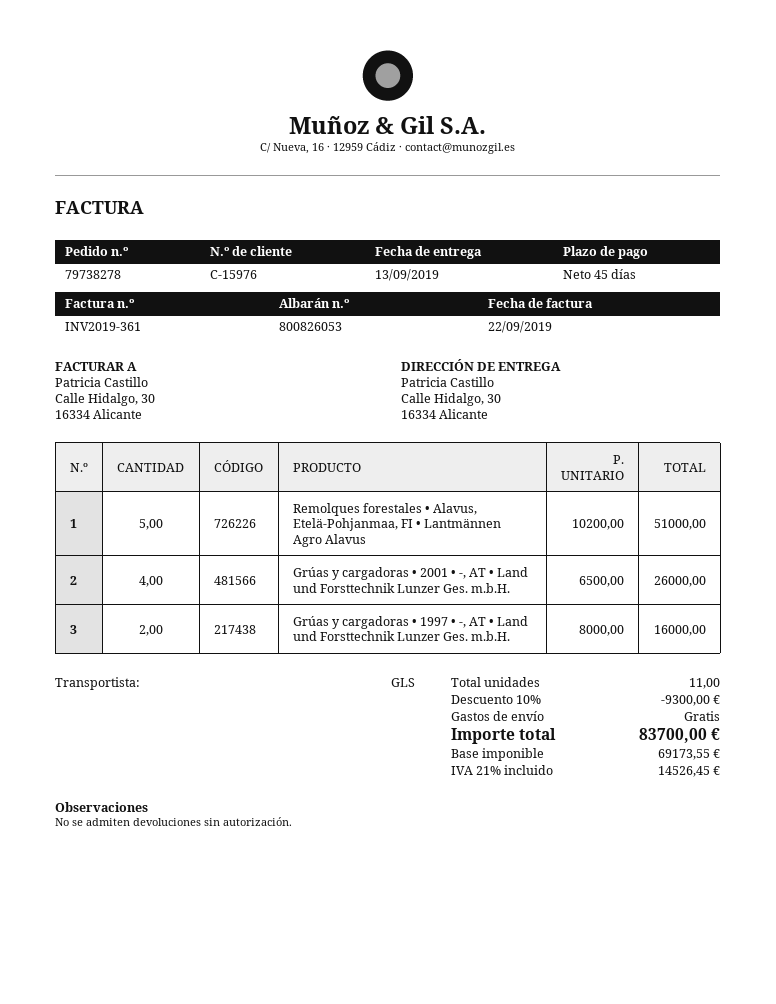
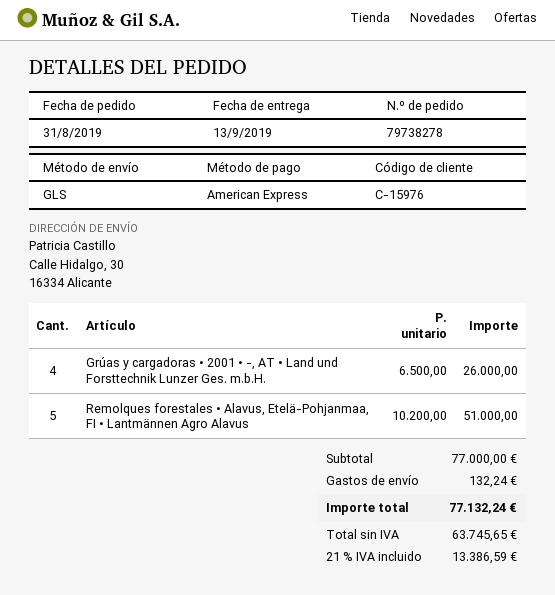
Grúas y cargadoras • 1997 • -, AT • Land und Forsttechnik Lunzer Ges. m.b.H.: 2 x 8000.00 = 16000.00 -> none
discount: 10% = 9300.00 -> none
shipping: 0.00 -> 132.24
net: 69173.55 -> 63745.65
tax: 21% = 14526.45 -> 21% = 13386.59
total: 83700.00 -> 77132.24

